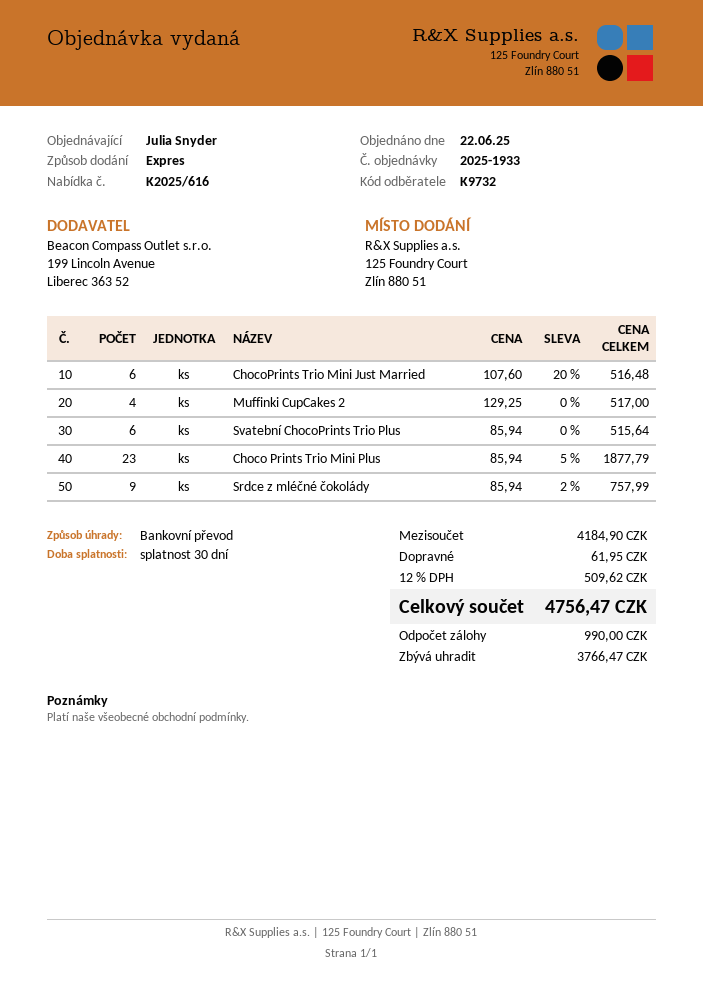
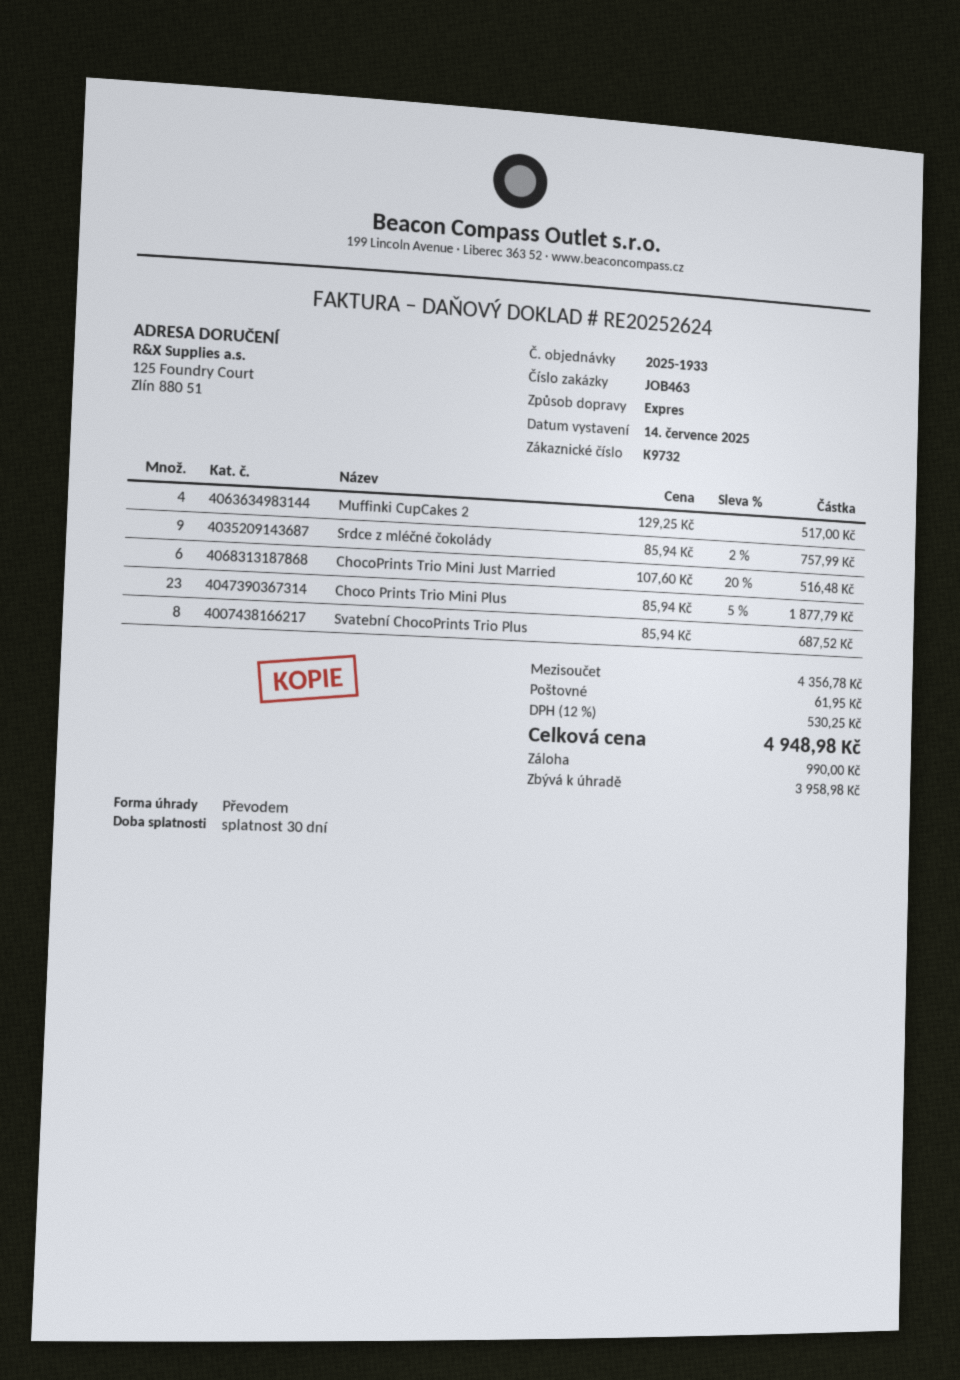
Svatební ChocoPrints Trio Plus: 6 x 85.94 = 515.64 -> 8 x 85.94 = 687.52
subtotal: 4184.90 -> 4356.78
tax: 12% = 509.62 -> 12% = 530.25
total: 4756.47 -> 4948.98
balance: 3766.47 -> 3958.98

